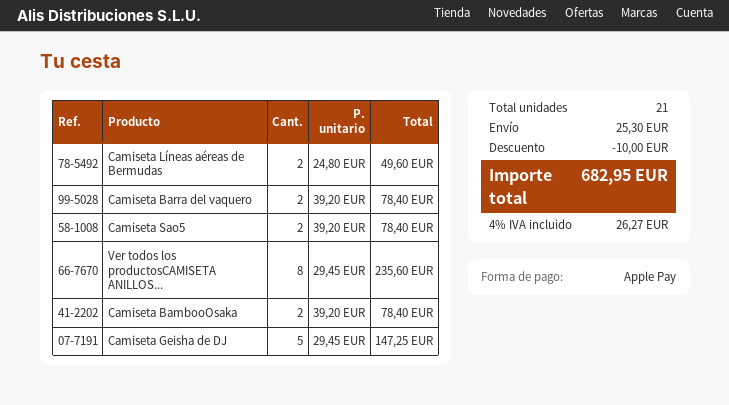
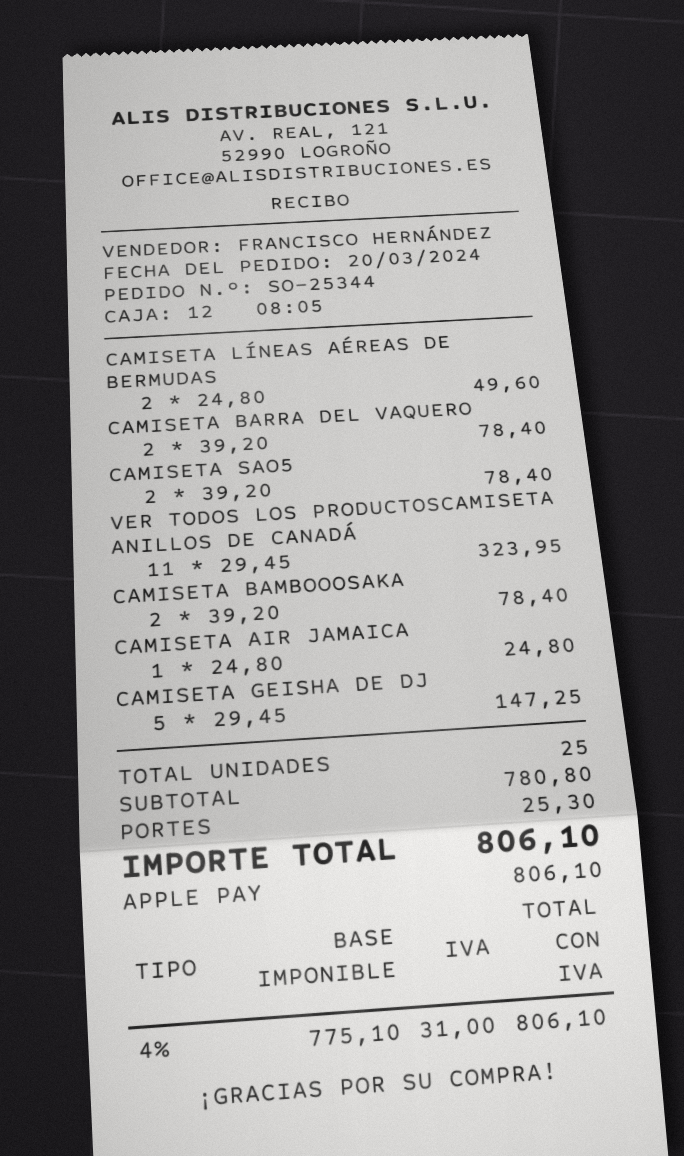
Ver todos los productosCAMISETA ANILLOS...: 8 x 29.45 = 235.60 -> 11 x 29.45 = 323.95
CAMISETA AIR JAMAICA: none -> 1 x 24.80 = 24.80
total quantity: 21 -> 25
discount: 10.00 -> none
tax: 4% = 26.27 -> 4% = 31.00
total: 682.95 -> 806.10

